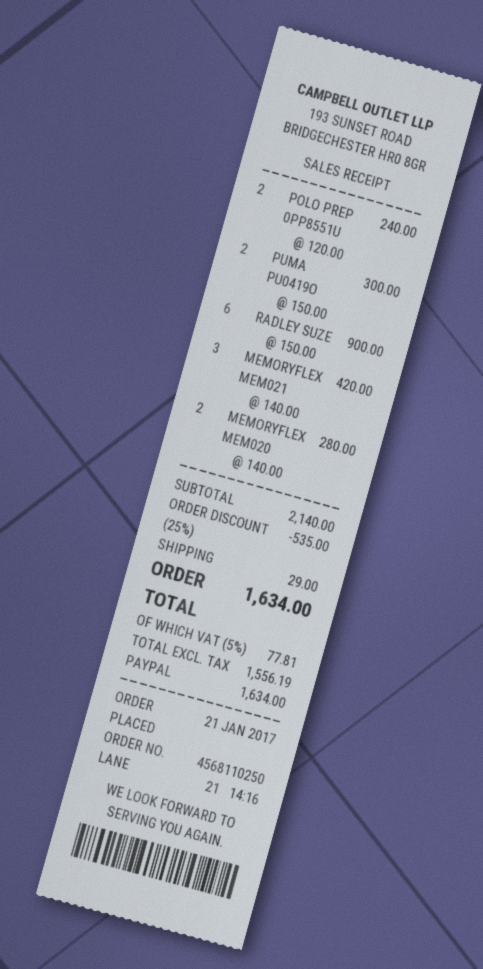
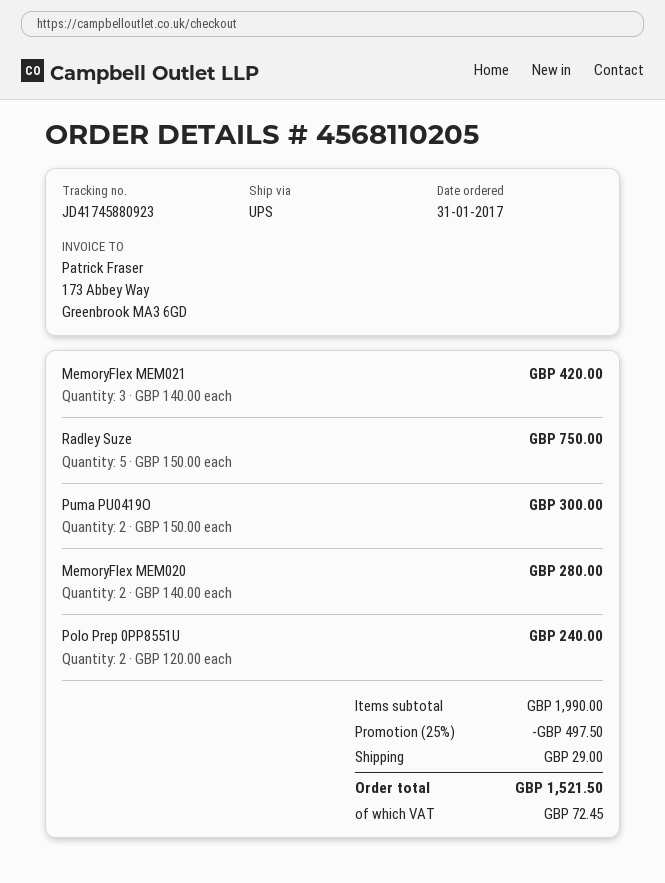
order number: 4568110250 -> 4568110205
order date: 2017-01-21 -> 2017-01-31
RADLEY SUZE: 6 x 150.00 = 900.00 -> 5 x 150.00 = 750.00
subtotal: 2140.00 -> 1990.00
discount: 25% = 535.00 -> 25% = 497.50
tax: 77.81 -> 72.45
total: 1634.00 -> 1521.50

